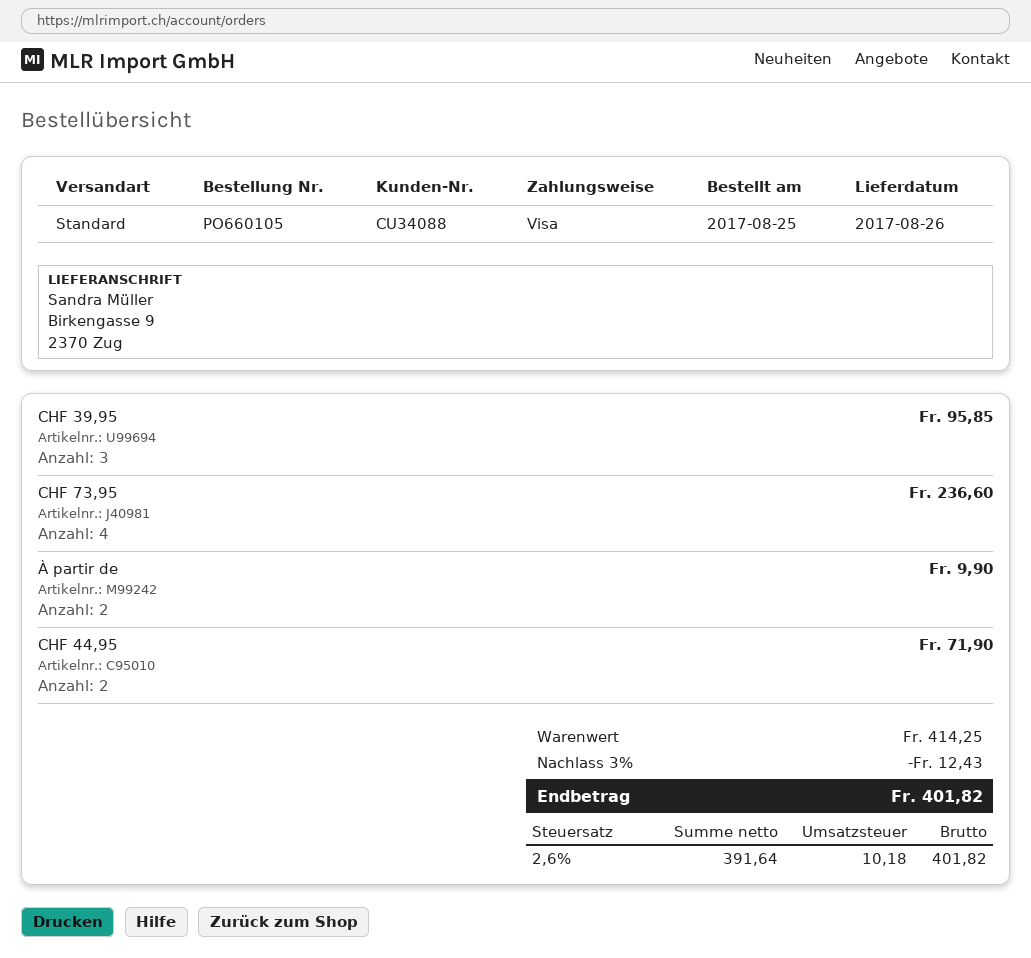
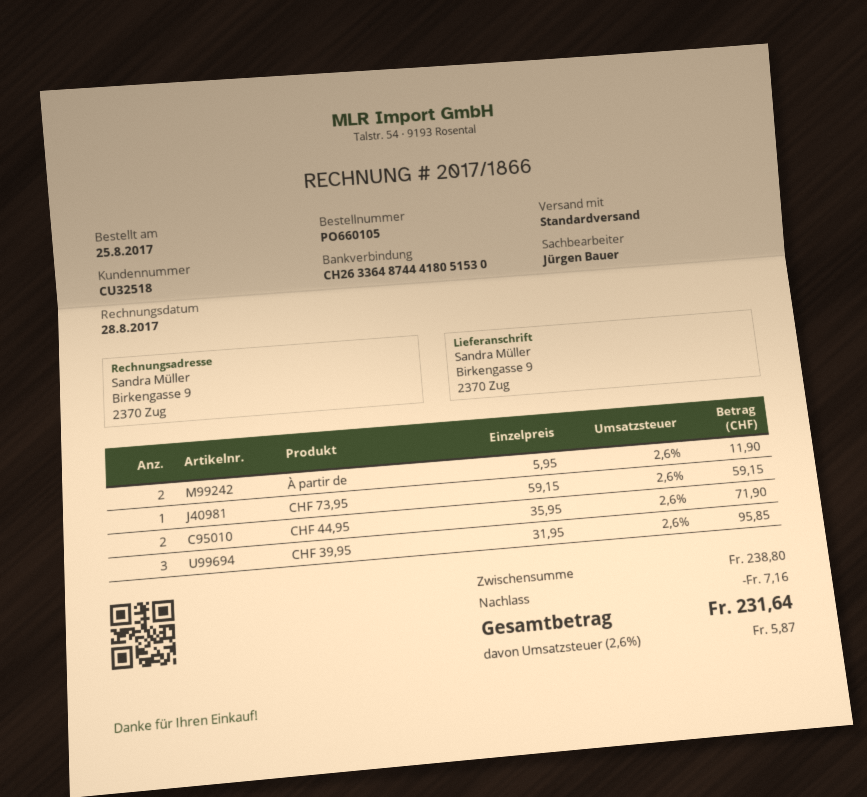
customer number: CU34088 -> CU32518
CHF 73,95: 4 for 236.60 -> 1 for 59.15
À partir de: 2 for 9.90 -> 2 for 11.90
subtotal: 414.25 -> 238.80
discount: 12.43 -> 7.16
tax: 2.6% = 10.18 -> 2.6% = 5.87
total: 401.82 -> 231.64

